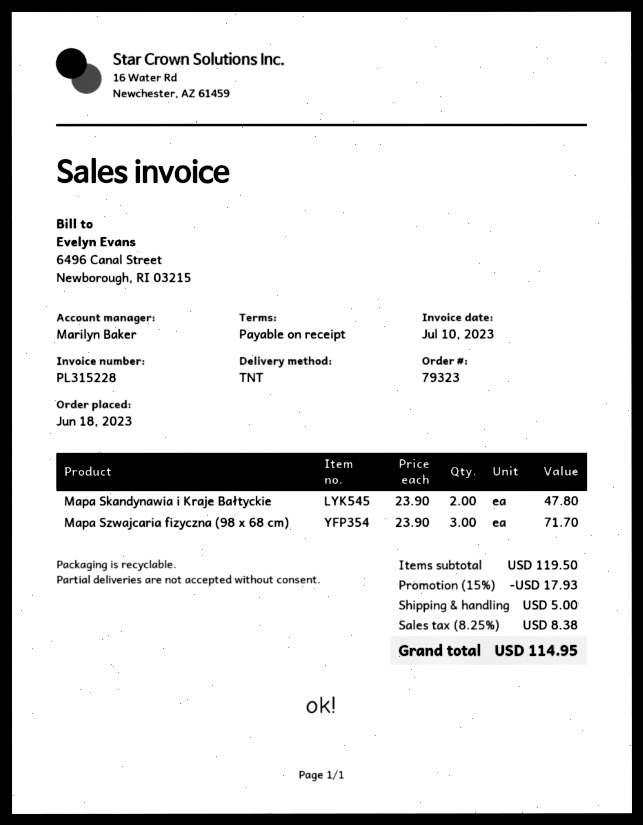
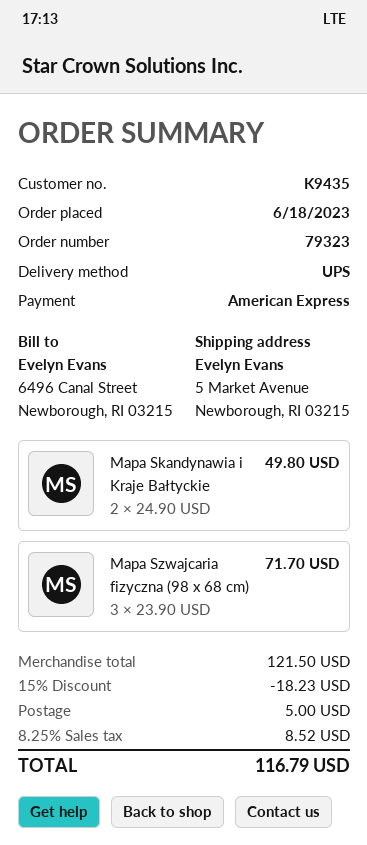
shipping method: TNT -> UPS
Mapa Skandynawia i Kraje Bałtyckie: 2 x 23.90 = 47.80 -> 2 x 24.90 = 49.80
subtotal: 119.50 -> 121.50
discount: 15% = 17.93 -> 15% = 18.23
tax: 8.25% = 8.38 -> 8.25% = 8.52
total: 114.95 -> 116.79

